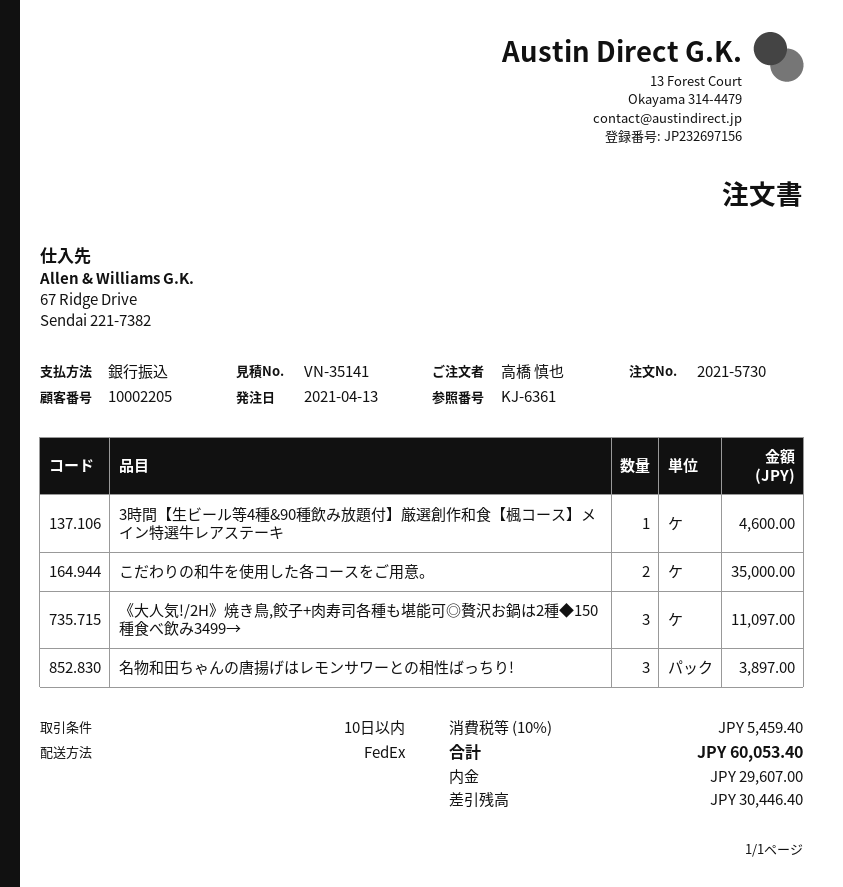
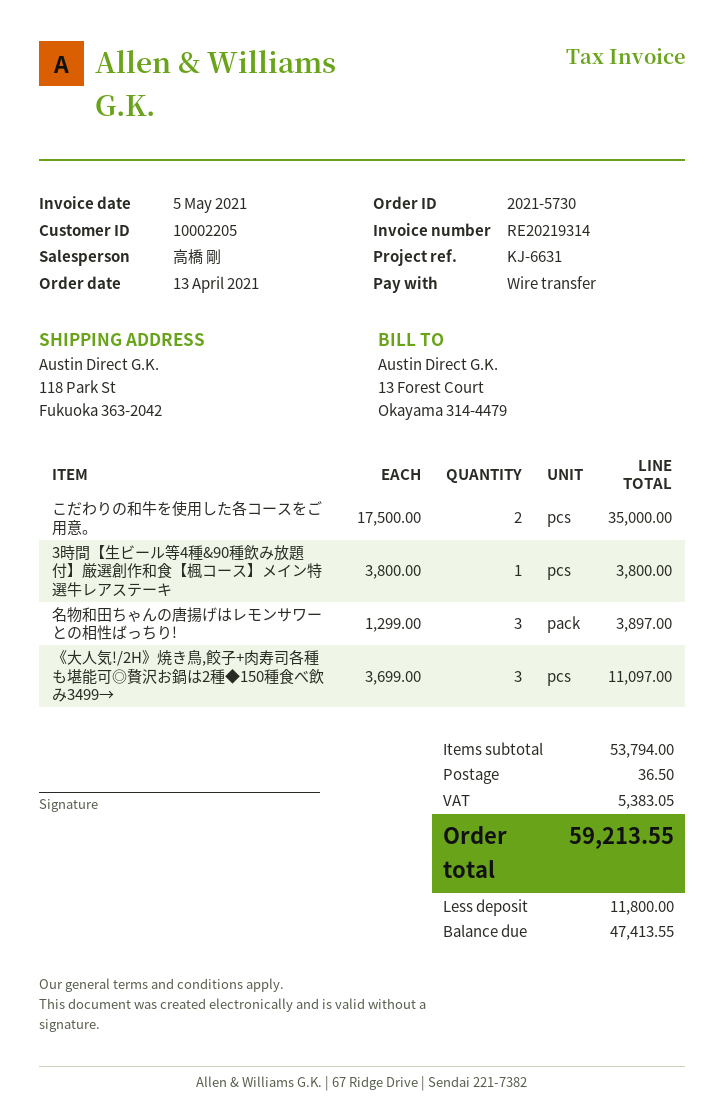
reference: KJ-6361 -> KJ-6631
3時間【生ビール等4種&90種飲み放題付】厳選創作和食【楓コース】メイン特選牛レアステーキ: 1 for 4600.00 -> 1 for 3800.00
shipping: none -> 36.50
tax: 5459.40 -> 5383.05
total: 60053.40 -> 59213.55
deposit: 29607.00 -> 11800.00
balance: 30446.40 -> 47413.55

